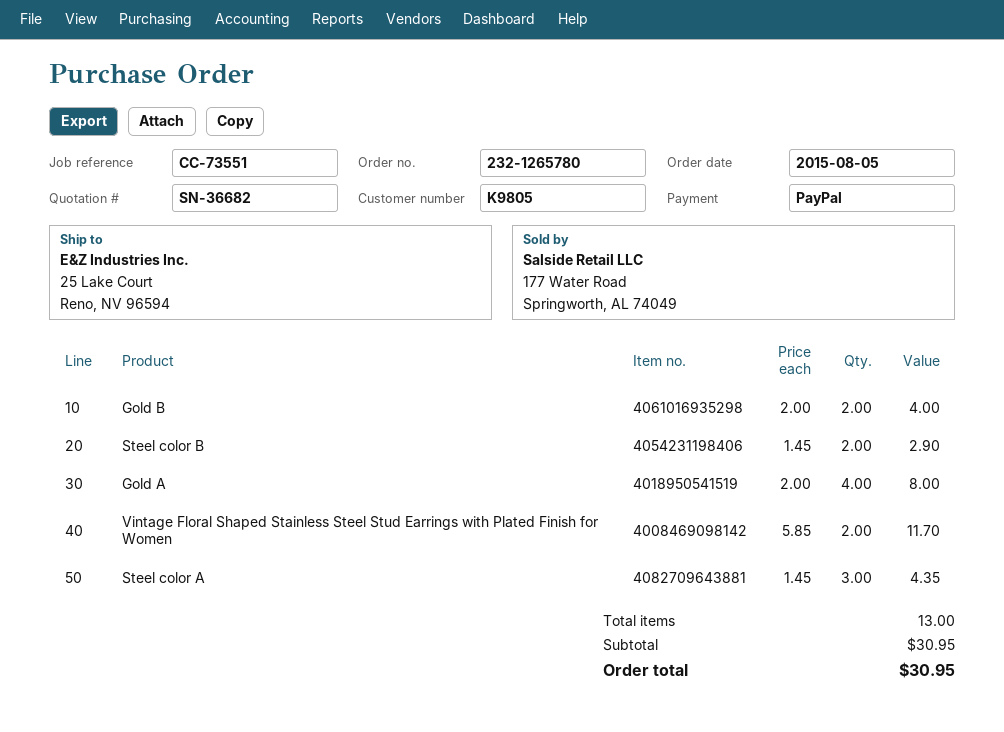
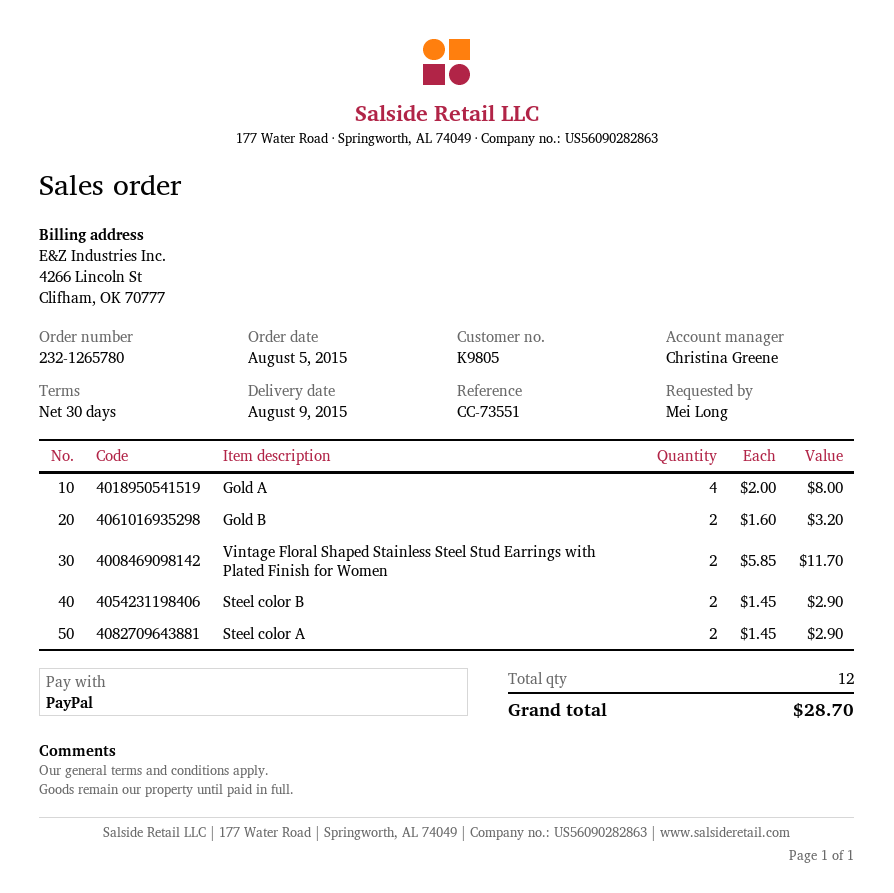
Gold B: 2 x 2.00 = 4.00 -> 2 x 1.60 = 3.20
Steel color A: 3 x 1.45 = 4.35 -> 2 x 1.45 = 2.90
total quantity: 13 -> 12
total: 30.95 -> 28.70

